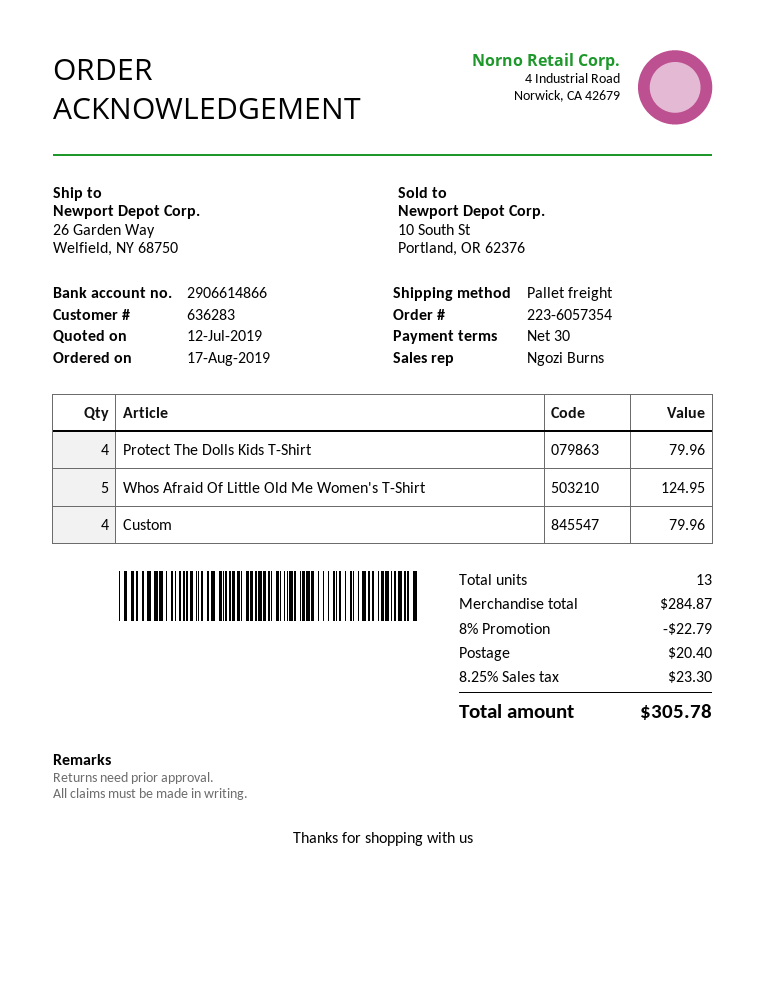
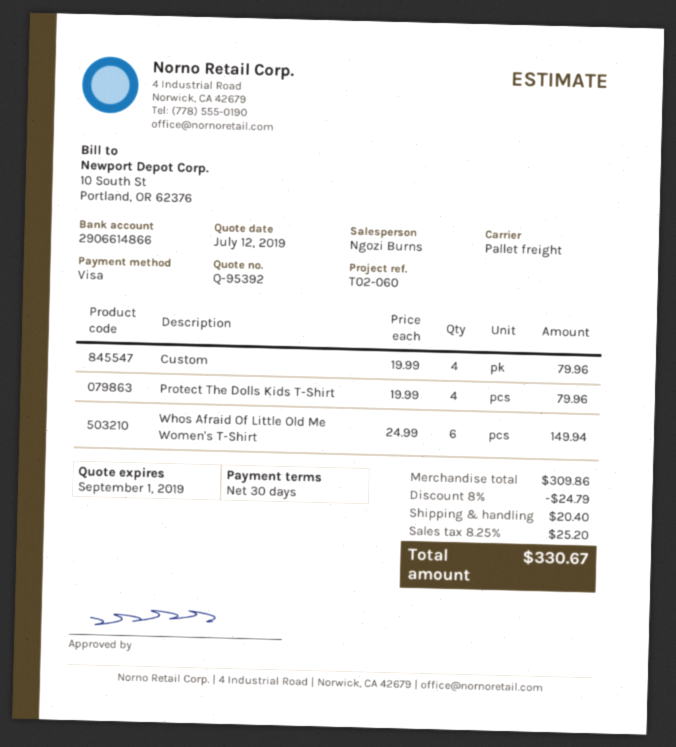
Whos Afraid Of Little Old Me Women's T-Shirt: 5 for 124.95 -> 6 for 149.94
subtotal: 284.87 -> 309.86
discount: 8% = 22.79 -> 8% = 24.79
tax: 8.25% = 23.30 -> 8.25% = 25.20
total: 305.78 -> 330.67

